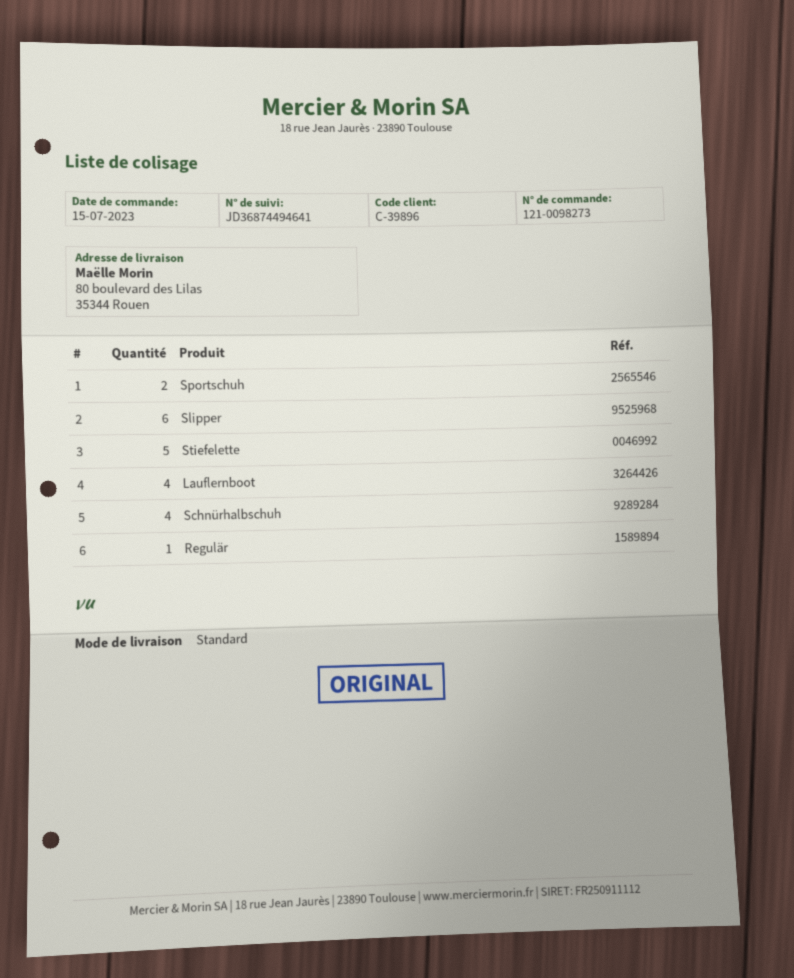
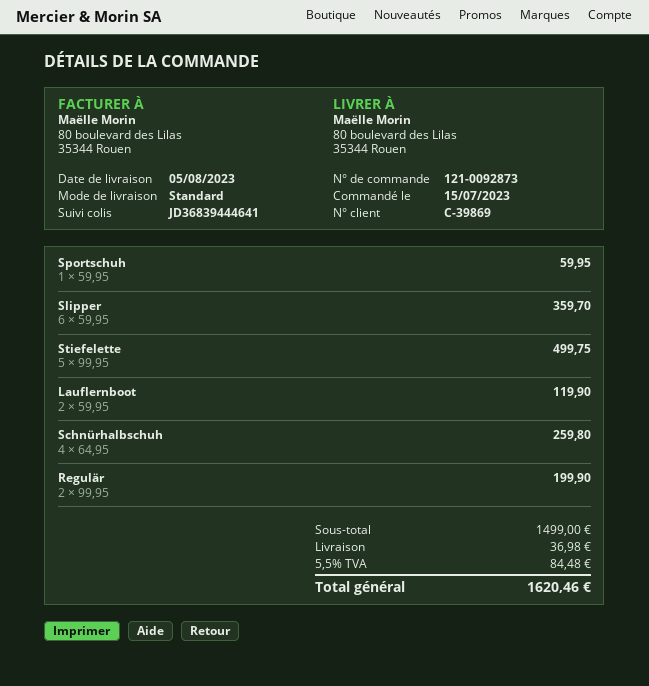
order number: 121-0098273 -> 121-0092873
customer number: C-39896 -> C-39869
tracking number: JD36874494641 -> JD36839444641
Sportschuh: 2 -> 1
Lauflernboot: 4 -> 2
Regulär: 1 -> 2

